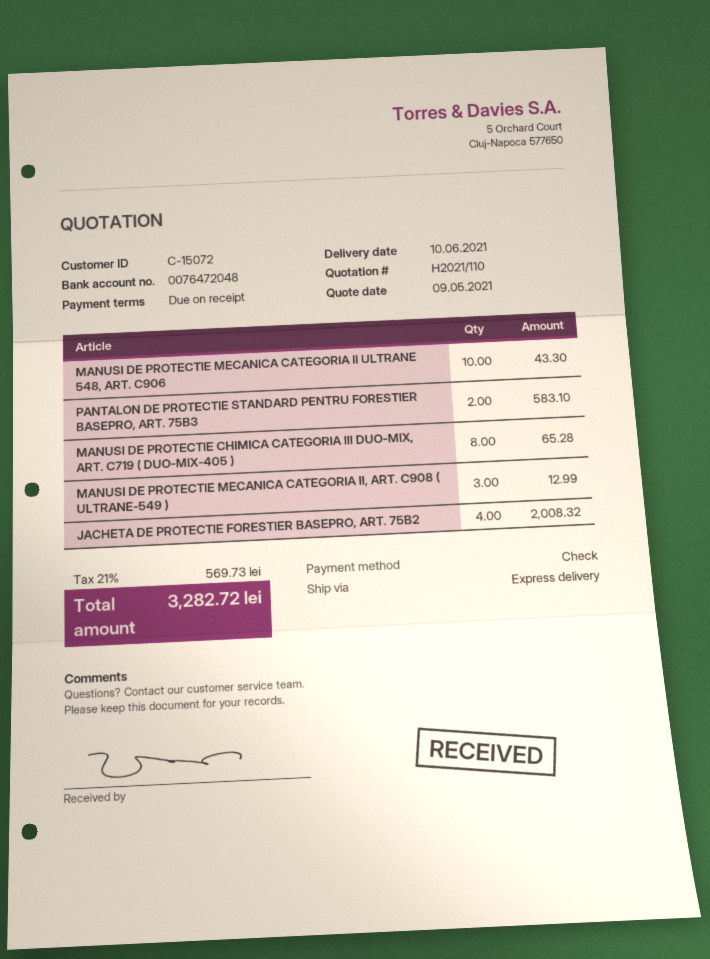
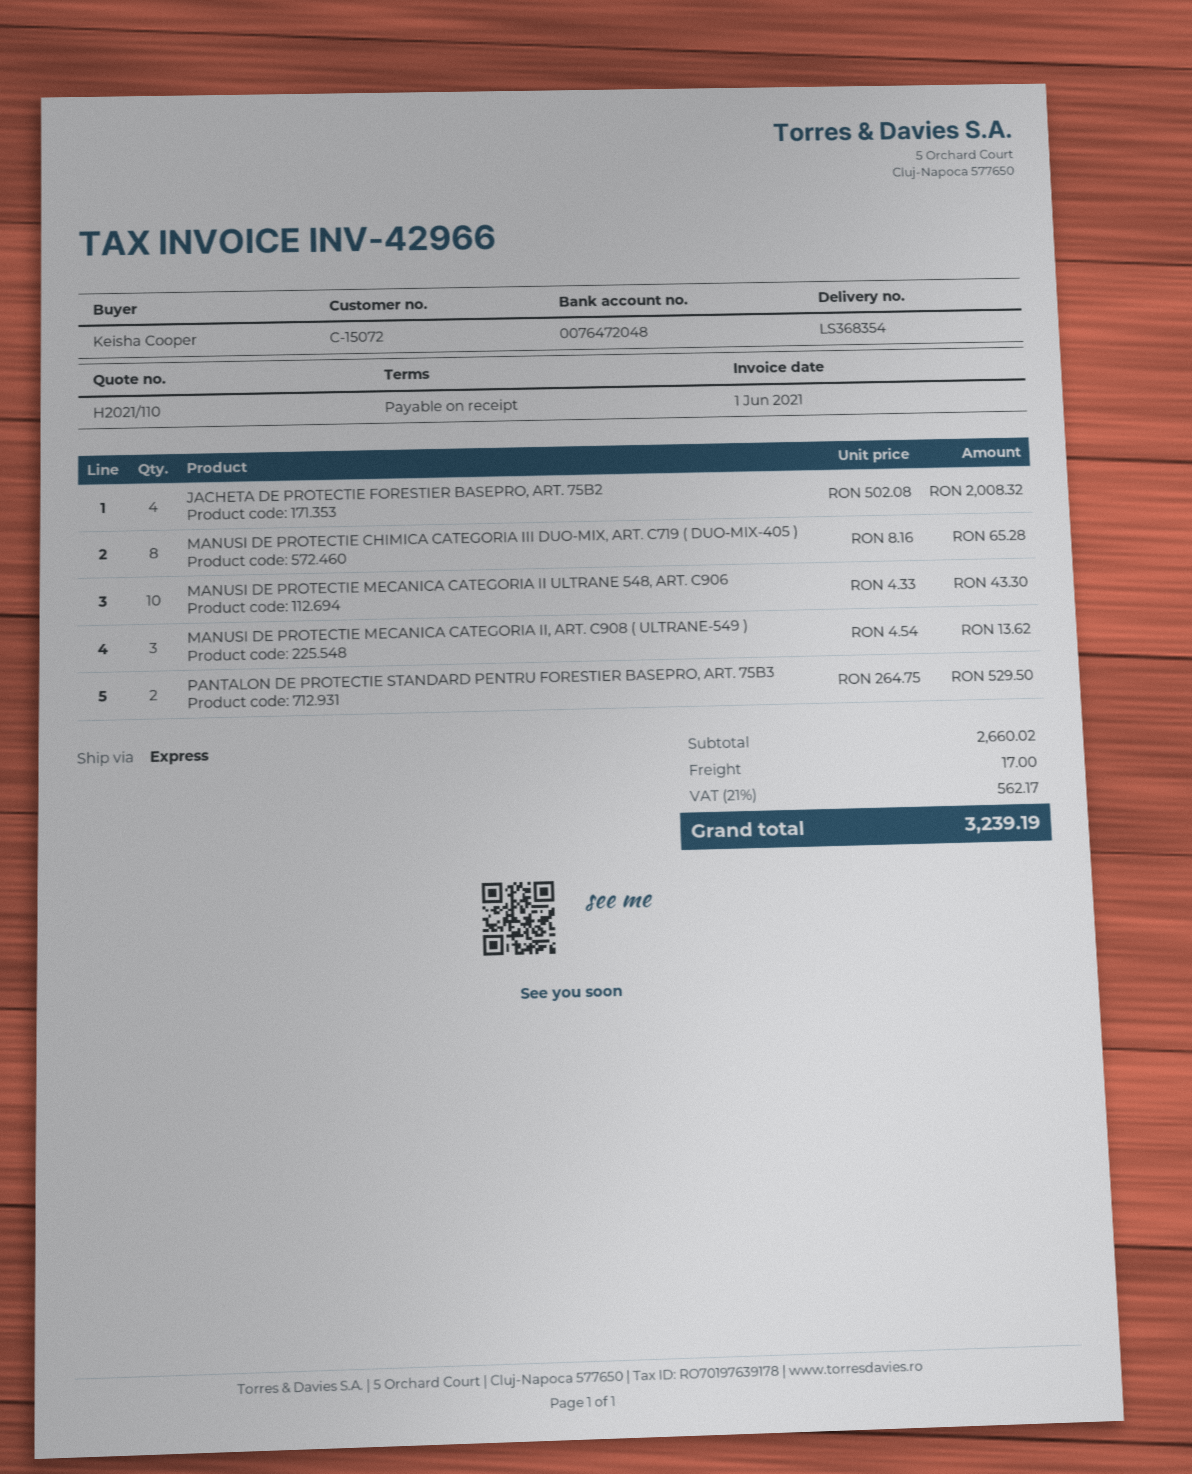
PANTALON DE PROTECTIE STANDARD PENTRU FORESTIER BASEPRO, ART. 75B3: 2 for 583.10 -> 2 for 529.50
MANUSI DE PROTECTIE MECANICA CATEGORIA II, ART. C908 ( ULTRANE-549 ): 3 for 12.99 -> 3 for 13.62
shipping: none -> 17.00
tax: 21% = 569.73 -> 21% = 562.17
total: 3282.72 -> 3239.19

